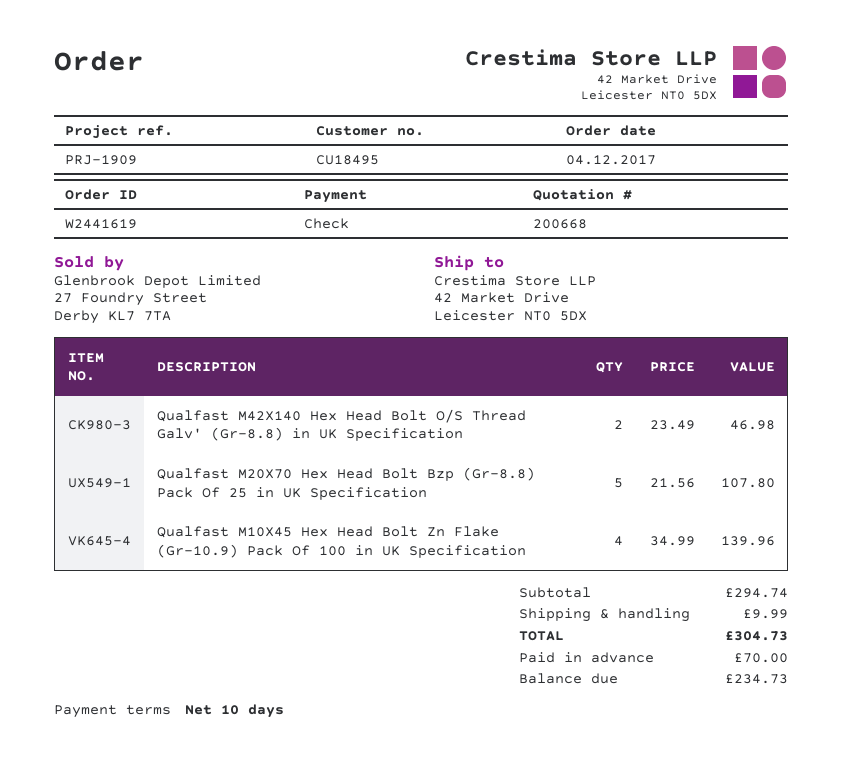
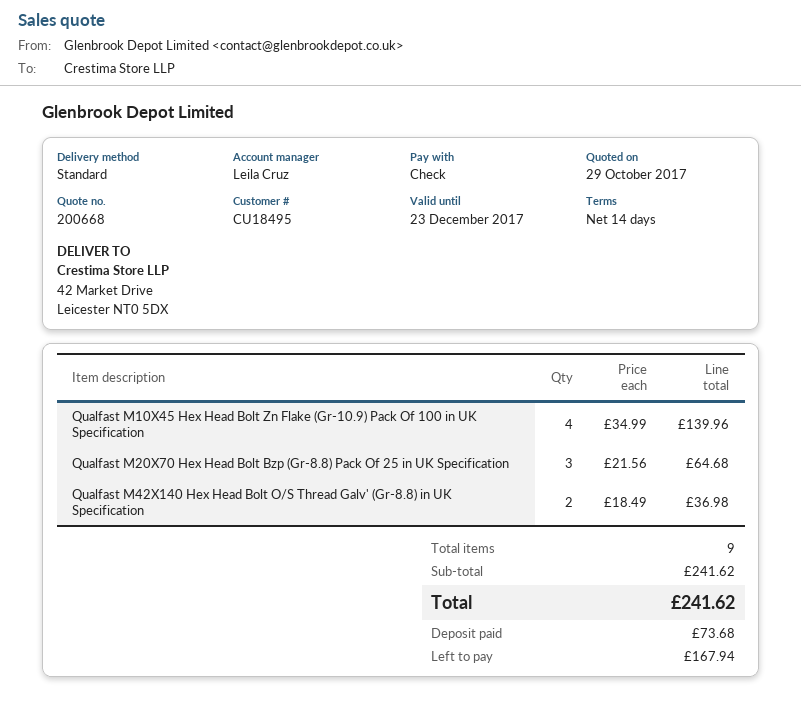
payment terms: 10 days -> 14 days
Qualfast M42X140 Hex Head Bolt O/S Thread Galv' (Gr-8.8) in UK Specification: 2 x 23.49 = 46.98 -> 2 x 18.49 = 36.98
Qualfast M20X70 Hex Head Bolt Bzp (Gr-8.8) Pack Of 25 in UK Specification: 5 x 21.56 = 107.80 -> 3 x 21.56 = 64.68
subtotal: 294.74 -> 241.62
shipping: 9.99 -> none
total: 304.73 -> 241.62
deposit: 70.00 -> 73.68
balance: 234.73 -> 167.94

